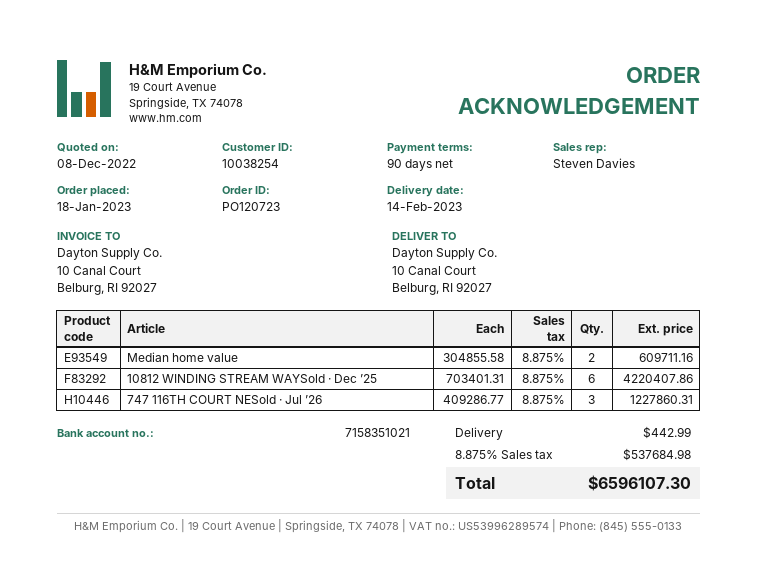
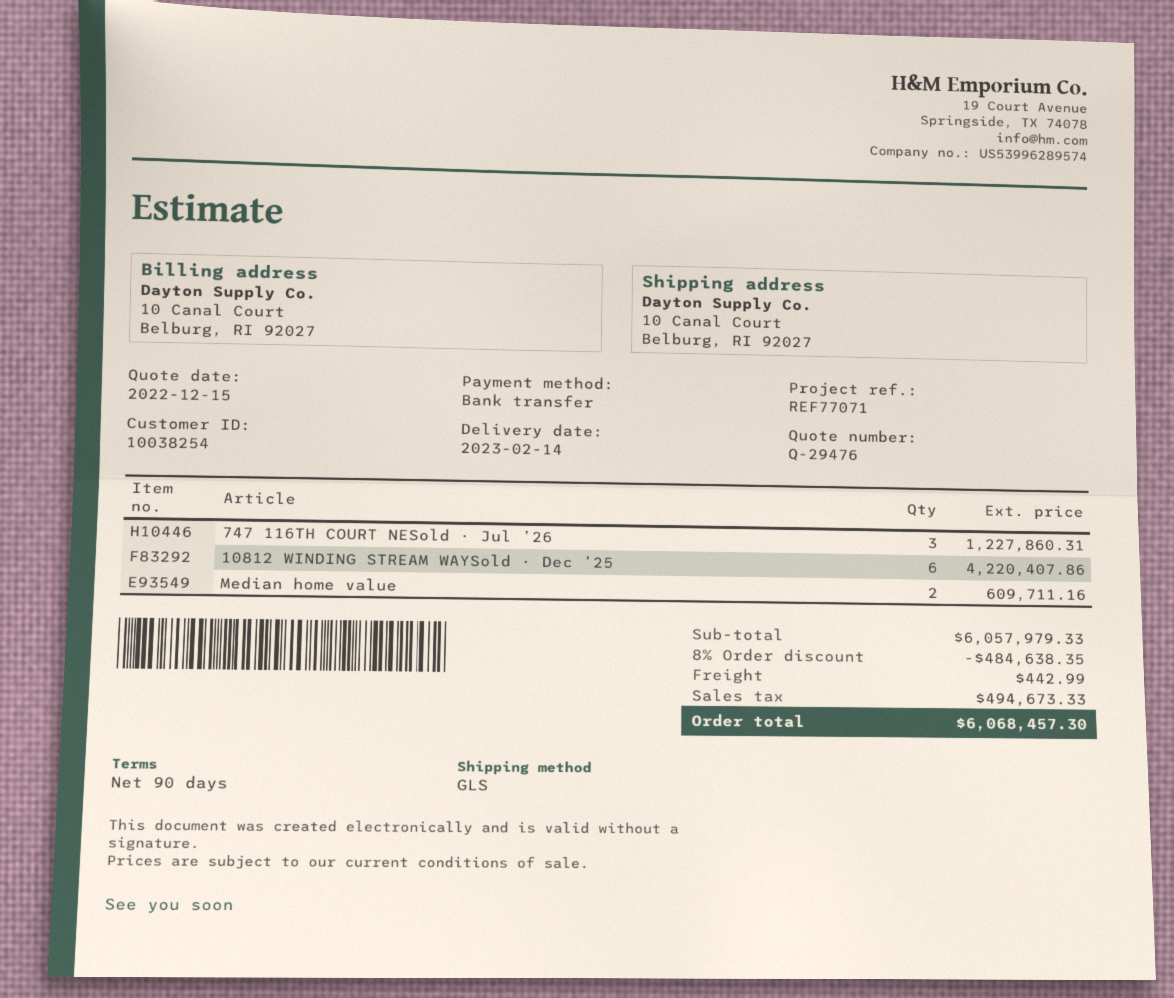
quote date: 2022-12-08 -> 2022-12-15
discount: none -> 8% = 484638.35
tax: 537684.98 -> 494673.33
total: 6596107.30 -> 6068457.30

